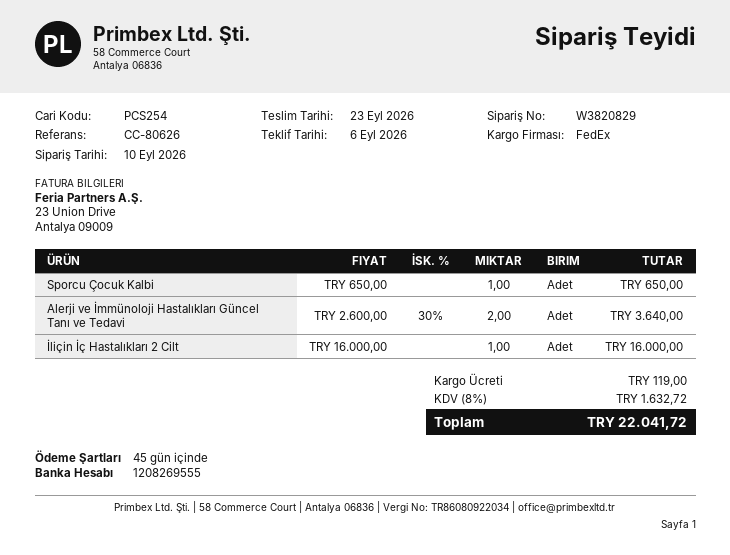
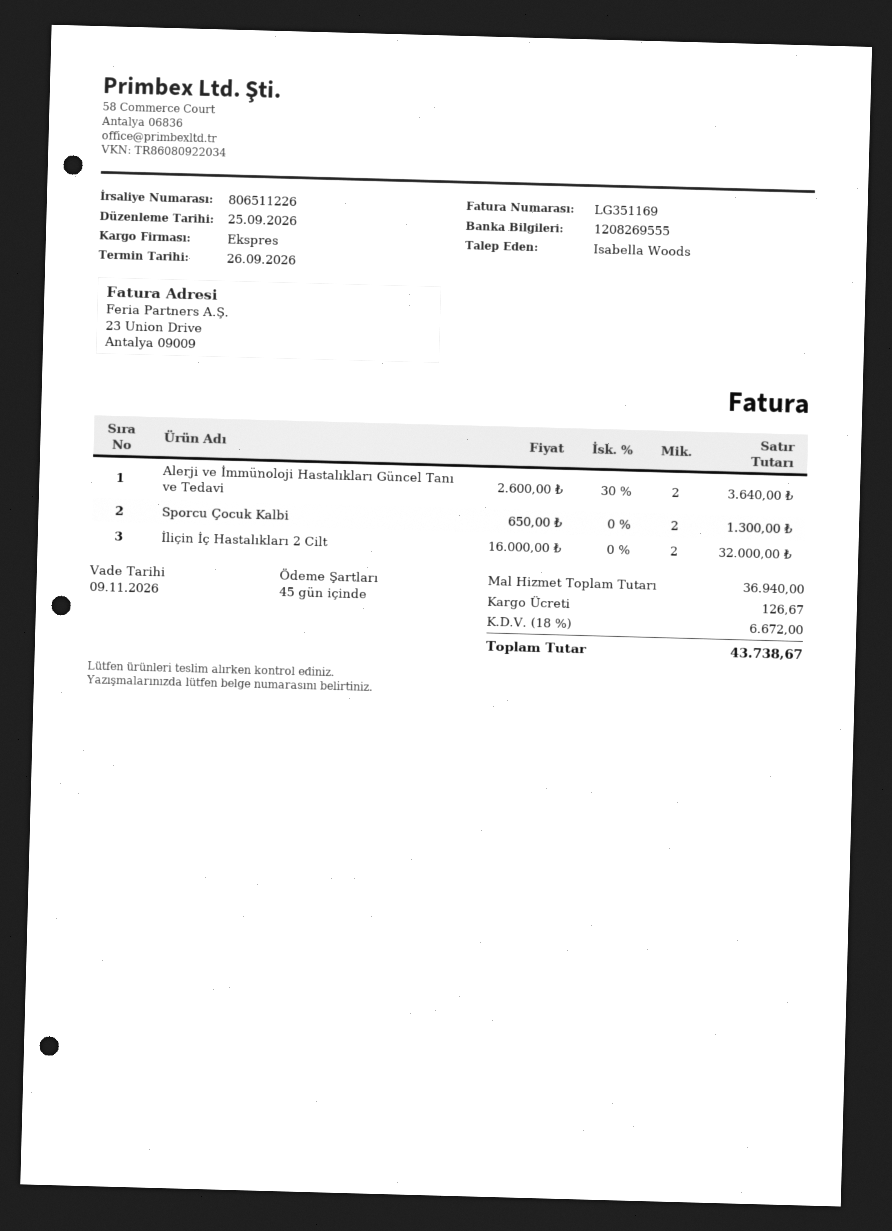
delivery date: 2026-09-23 -> 2026-09-26
shipping method: FedEx -> express
Sporcu Çocuk Kalbi: 1 x 650.00 = 650.00 -> 2 x 650.00 = 1300.00
İliçin İç Hastalıkları 2 Cilt: 1 x 16000.00 = 16000.00 -> 2 x 16000.00 = 32000.00
shipping: 119.00 -> 126.67
tax: 8% = 1632.72 -> 18% = 6672.00
total: 22041.72 -> 43738.67

